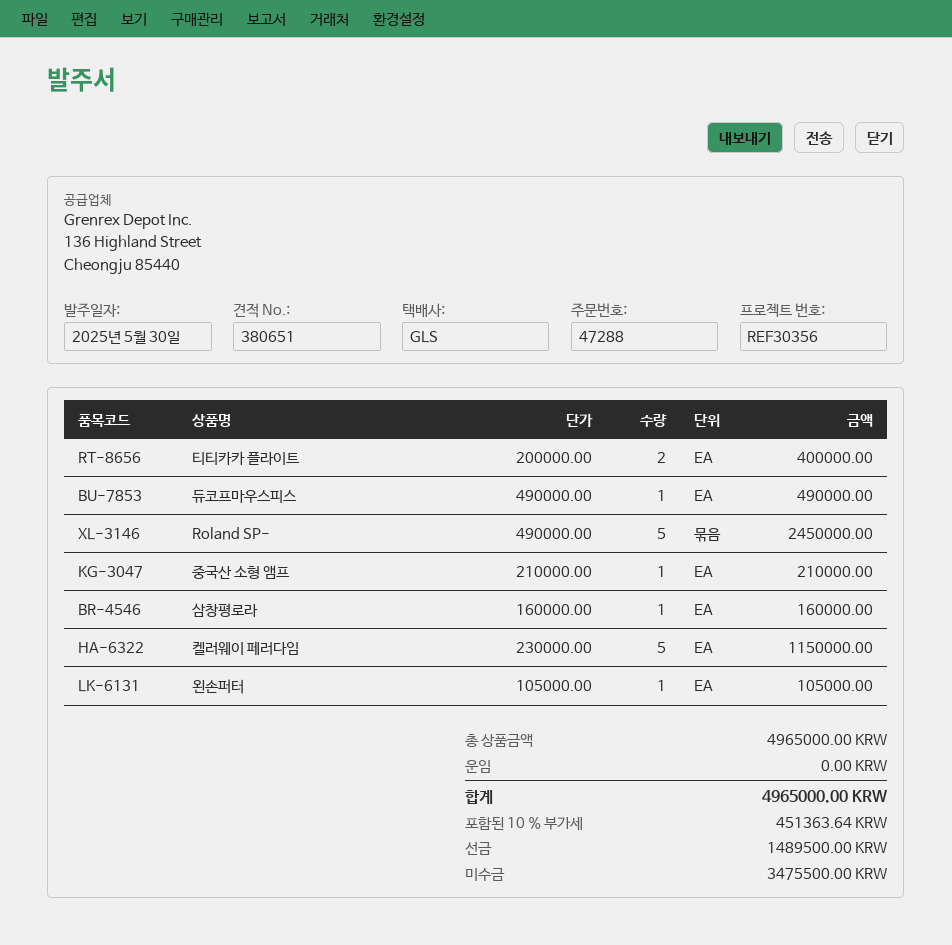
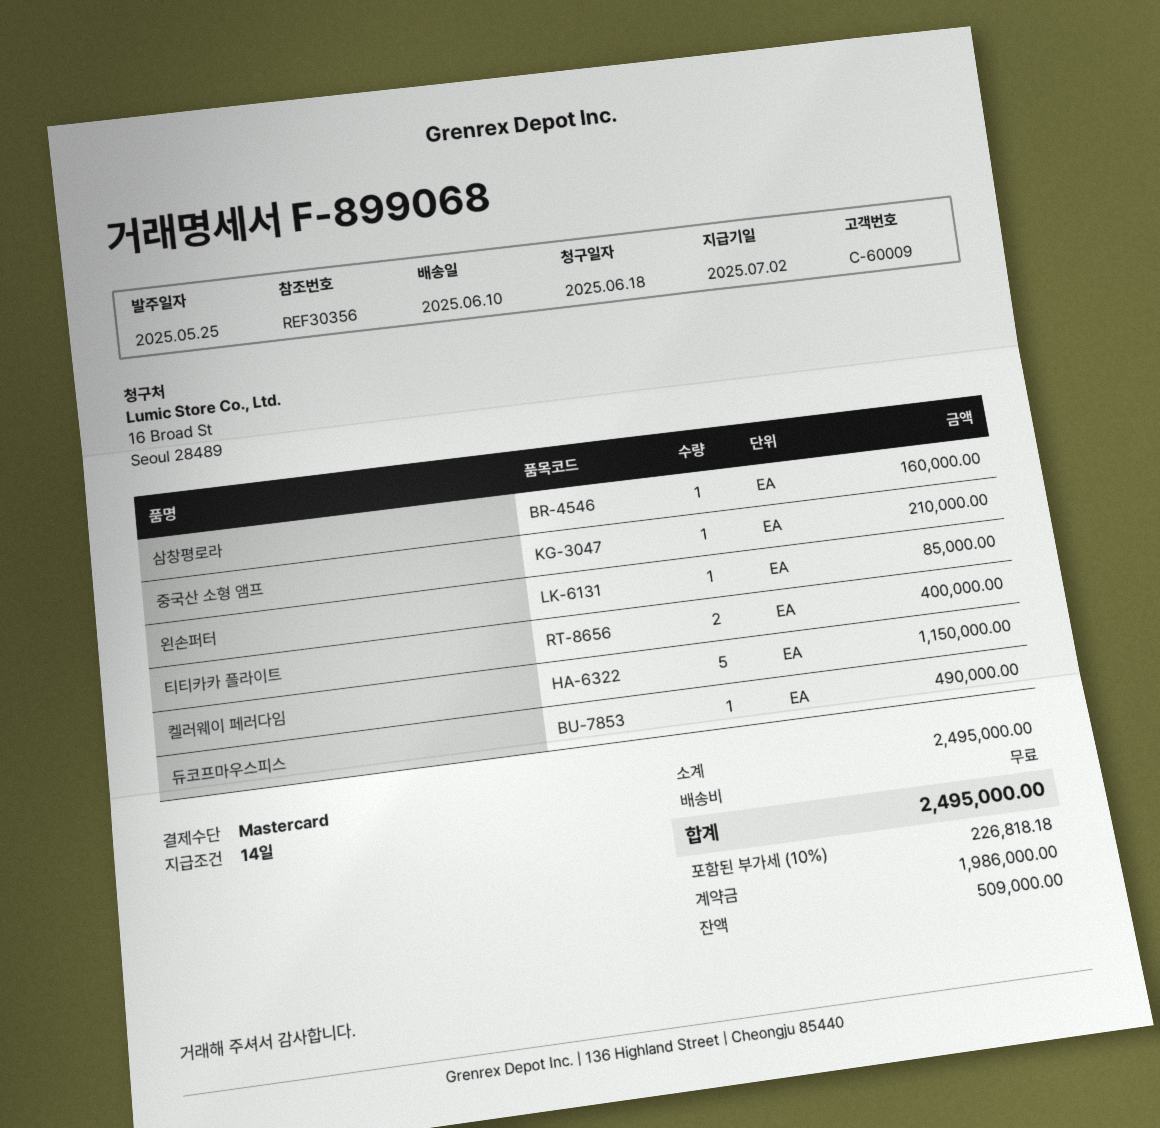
order date: 2025-05-30 -> 2025-05-25
Roland SP-: 5 for 2450000.00 -> none
왼손퍼터: 1 for 105000.00 -> 1 for 85000.00
subtotal: 4965000.00 -> 2495000.00
tax: 10% = 451363.64 -> 10% = 226818.18
total: 4965000.00 -> 2495000.00
deposit: 1489500.00 -> 1986000.00
balance: 3475500.00 -> 509000.00

